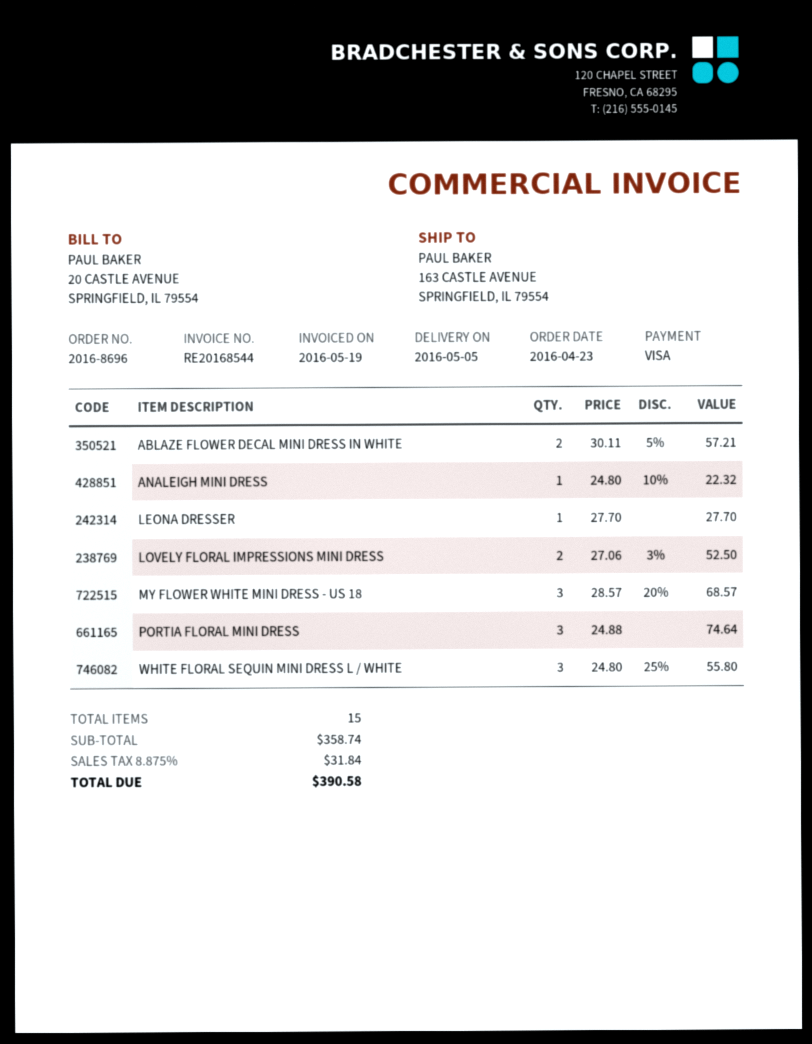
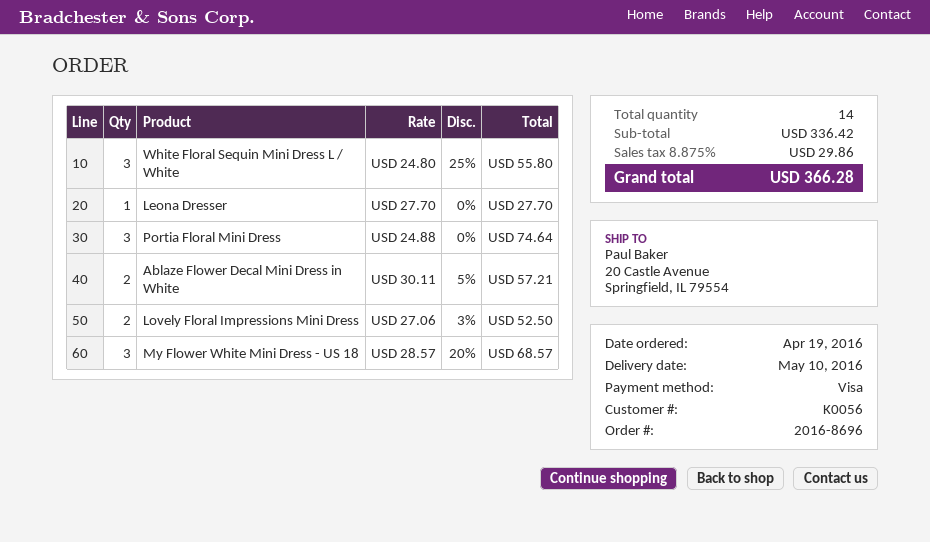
order date: 2016-04-23 -> 2016-04-19
delivery date: 2016-05-05 -> 2016-05-10
ship to: 163 CASTLE AVENUE, SPRINGFIELD, IL 79554 -> 20 Castle Avenue, Springfield, IL 79554
ANALEIGH MINI DRESS: 1 x 24.80 - 10% = 22.32 -> none
total quantity: 15 -> 14
subtotal: 358.74 -> 336.42
tax: 8.875% = 31.84 -> 8.875% = 29.86
total: 390.58 -> 366.28

